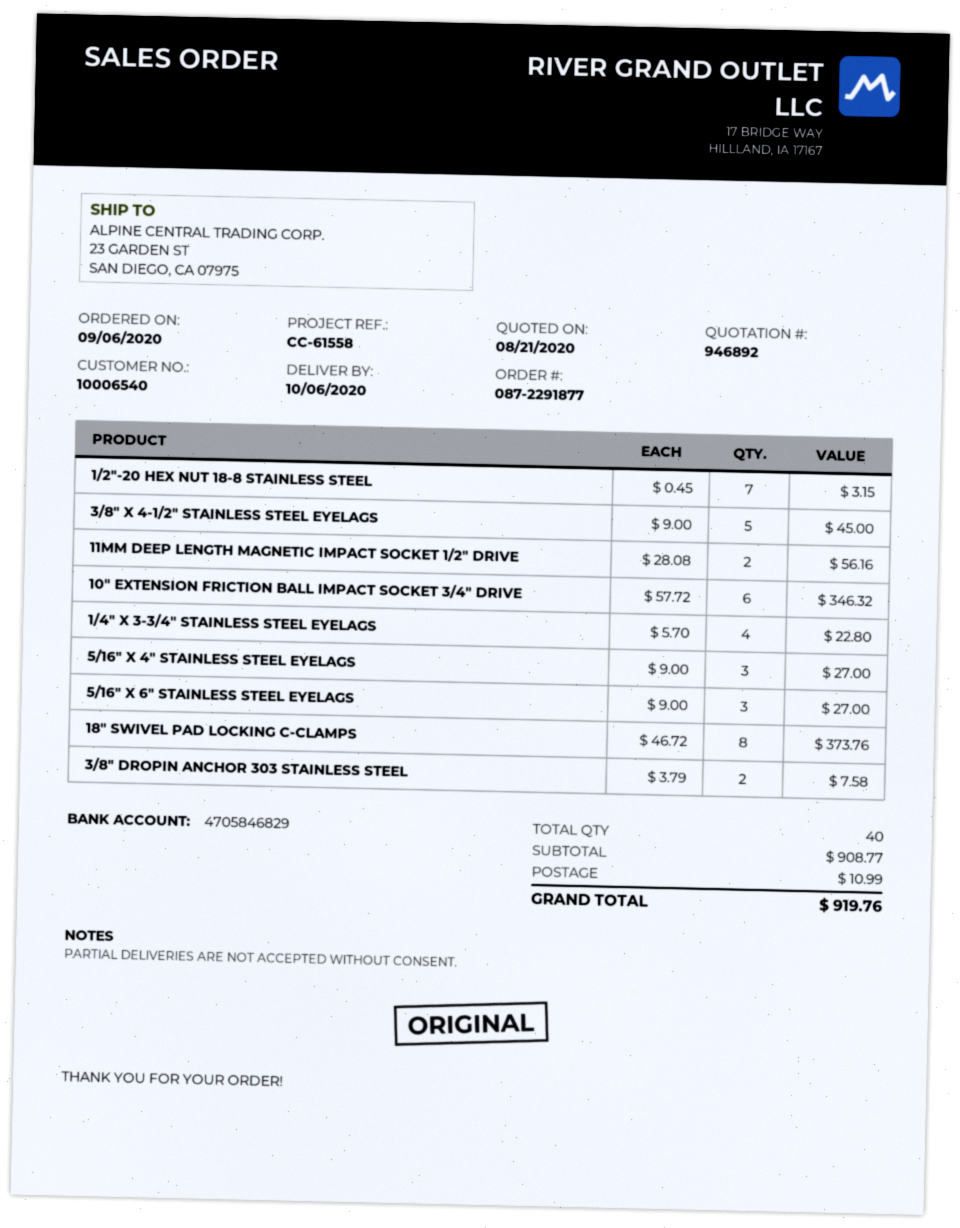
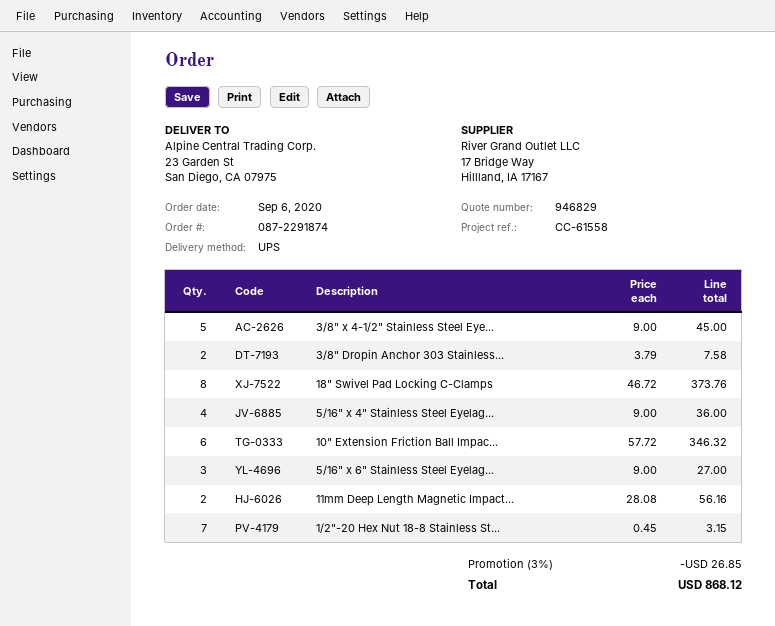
quote number: 946892 -> 946829
order number: 087-2291877 -> 087-2291874
1/4" X 3-3/4" STAINLESS STEEL EYELAGS: 4 x 5.70 = 22.80 -> none
5/16" X 4" STAINLESS STEEL EYELAGS: 3 x 9.00 = 27.00 -> 4 x 9.00 = 36.00
discount: none -> 3% = 26.85
shipping: 10.99 -> none
total: 919.76 -> 868.12

